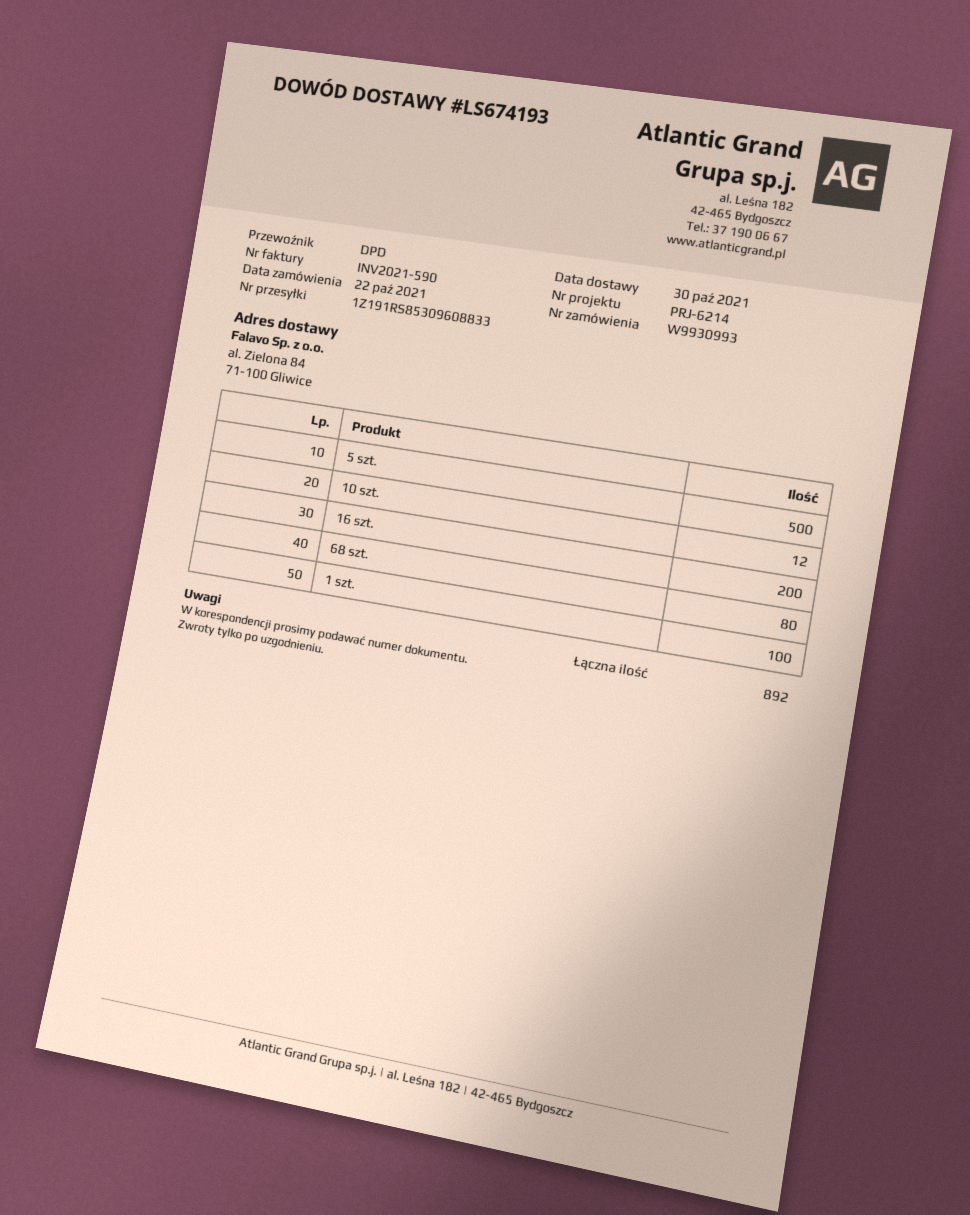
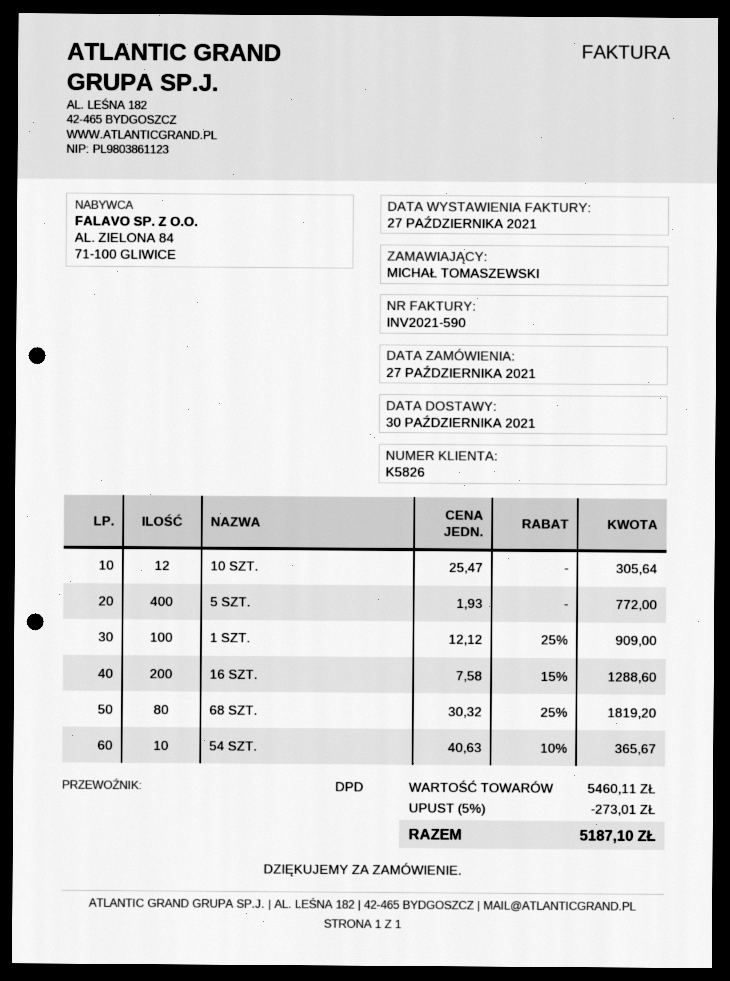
order date: 2021-10-22 -> 2021-10-27
5 szt.: 500 -> 400
54 SZT.: none -> 10

